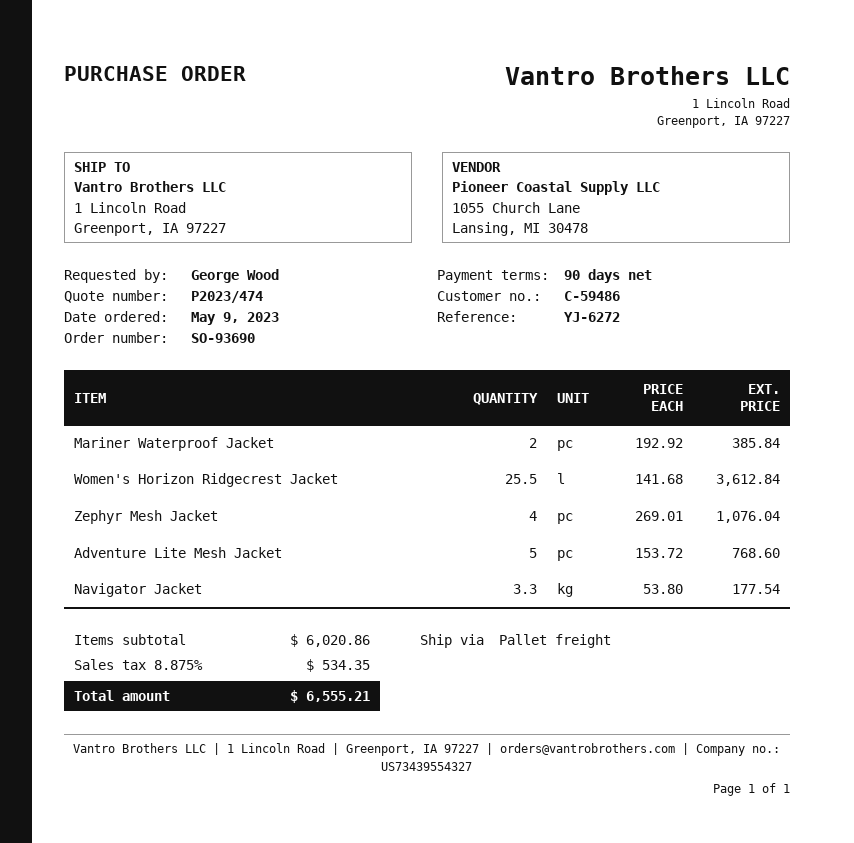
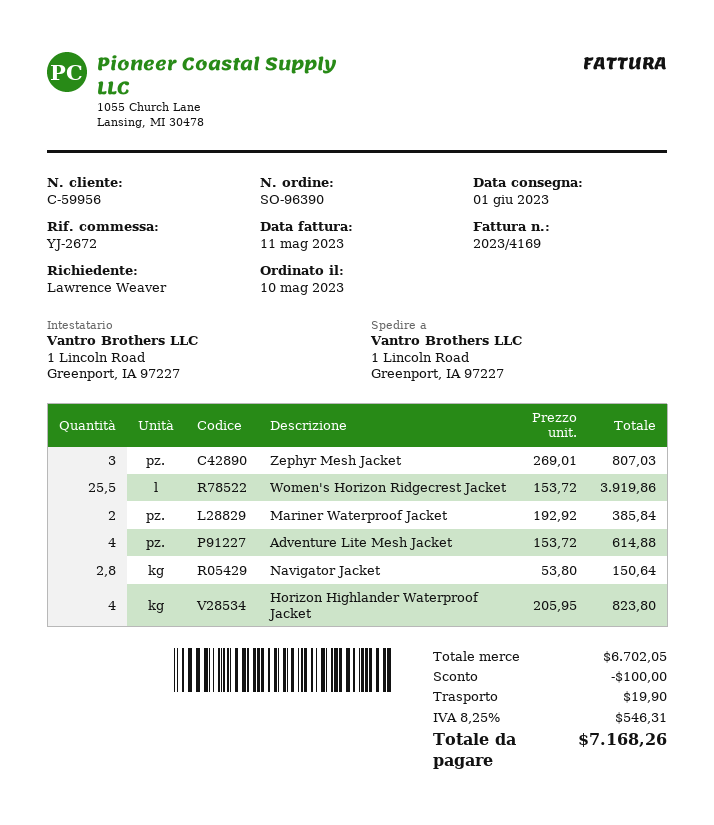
order number: SO-93690 -> SO-96390
order date: 2023-05-09 -> 2023-05-10
customer number: C-59486 -> C-59956
reference: YJ-6272 -> YJ-2672
ordered by: George Wood -> Lawrence Weaver
Women's Horizon Ridgecrest Jacket: 25.5 x 141.68 = 3612.84 -> 25.5 x 153.72 = 3919.86
Zephyr Mesh Jacket: 4 x 269.01 = 1076.04 -> 3 x 269.01 = 807.03
Adventure Lite Mesh Jacket: 5 x 153.72 = 768.60 -> 4 x 153.72 = 614.88
Navigator Jacket: 3.3 x 53.80 = 177.54 -> 2.8 x 53.80 = 150.64
Horizon Highlander Waterproof Jacket: none -> 4 x 205.95 = 823.80
subtotal: 6020.86 -> 6702.05
discount: none -> 100.00
shipping: none -> 19.90
tax: 8.875% = 534.35 -> 8.25% = 546.31
total: 6555.21 -> 7168.26

